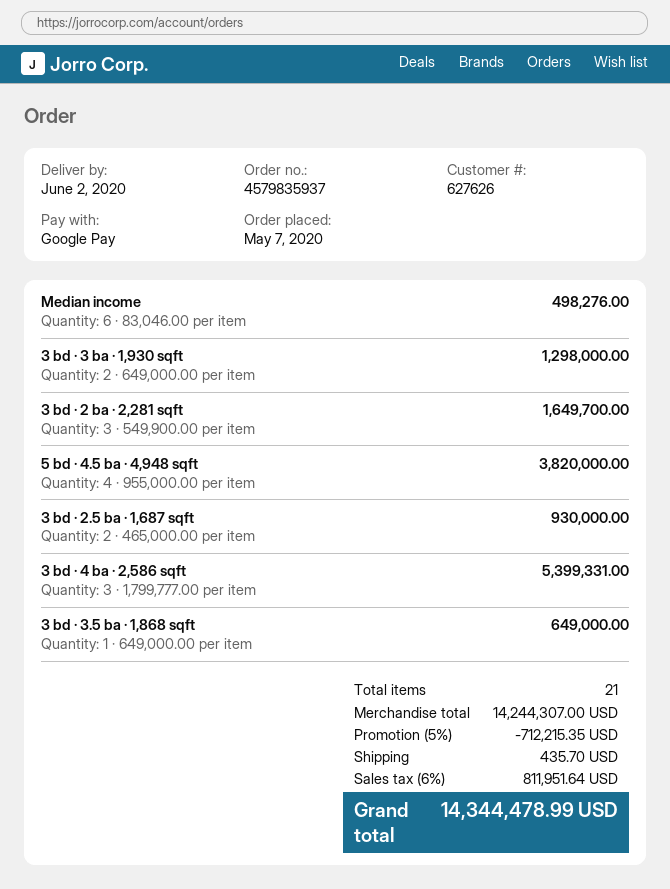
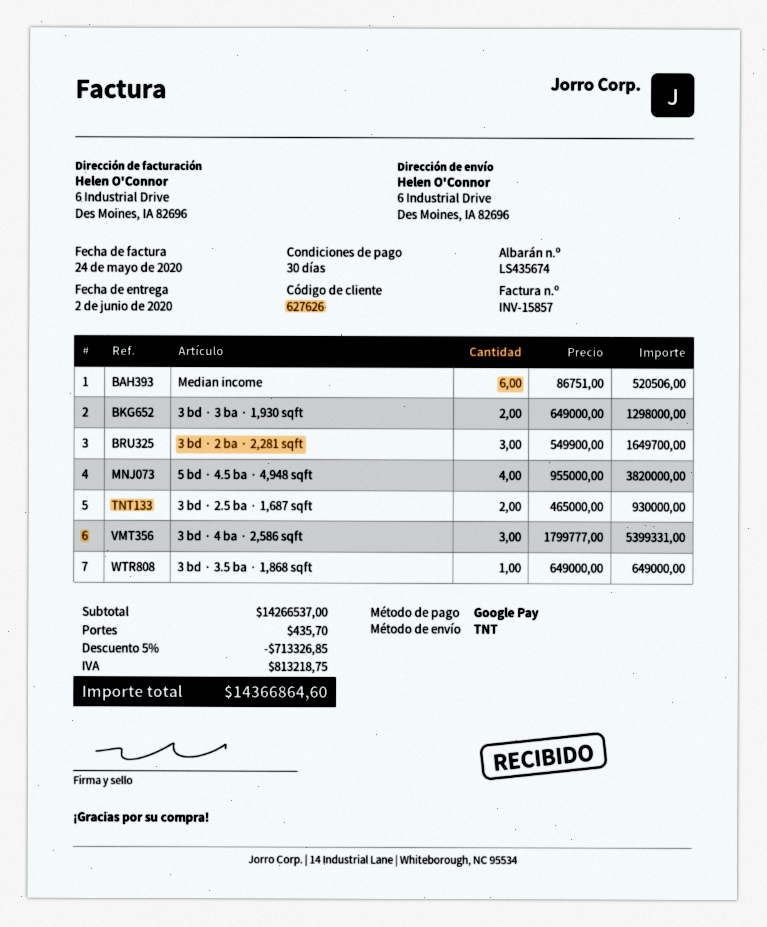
Median income: 6 x 83046.00 = 498276.00 -> 6 x 86751.00 = 520506.00
subtotal: 14244307.00 -> 14266537.00
discount: 5% = 712215.35 -> 5% = 713326.85
tax: 811951.64 -> 813218.75
total: 14344478.99 -> 14366864.60

